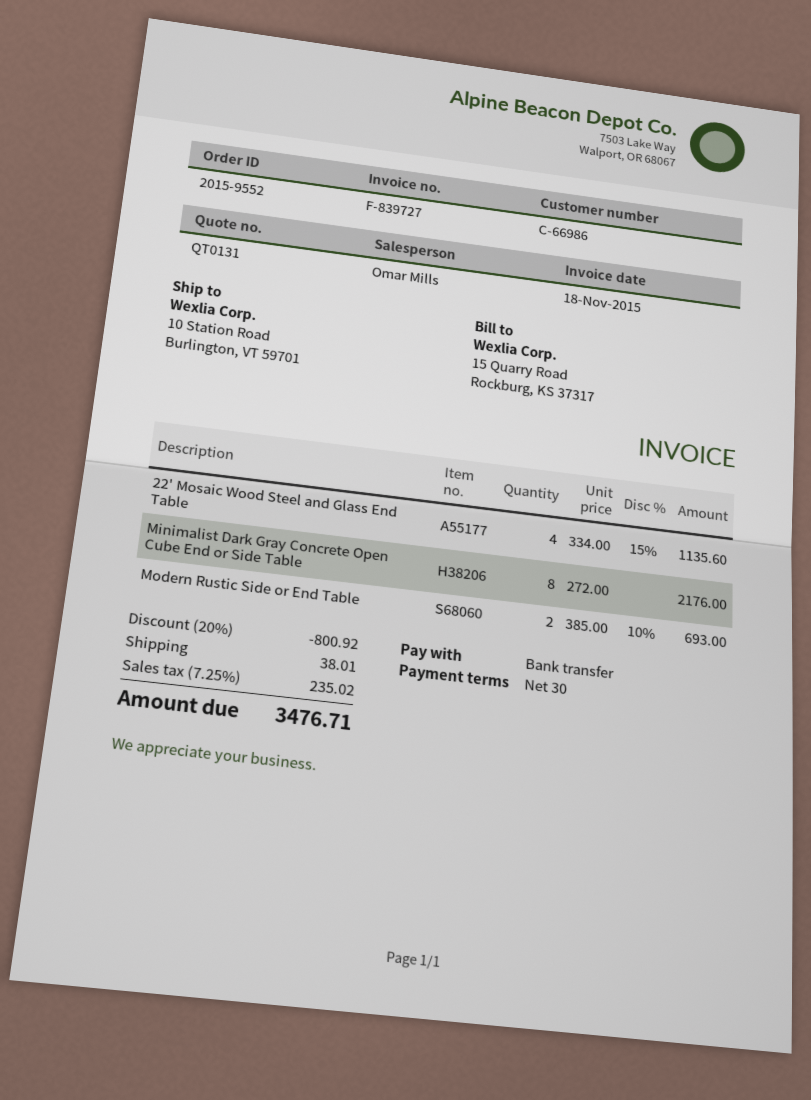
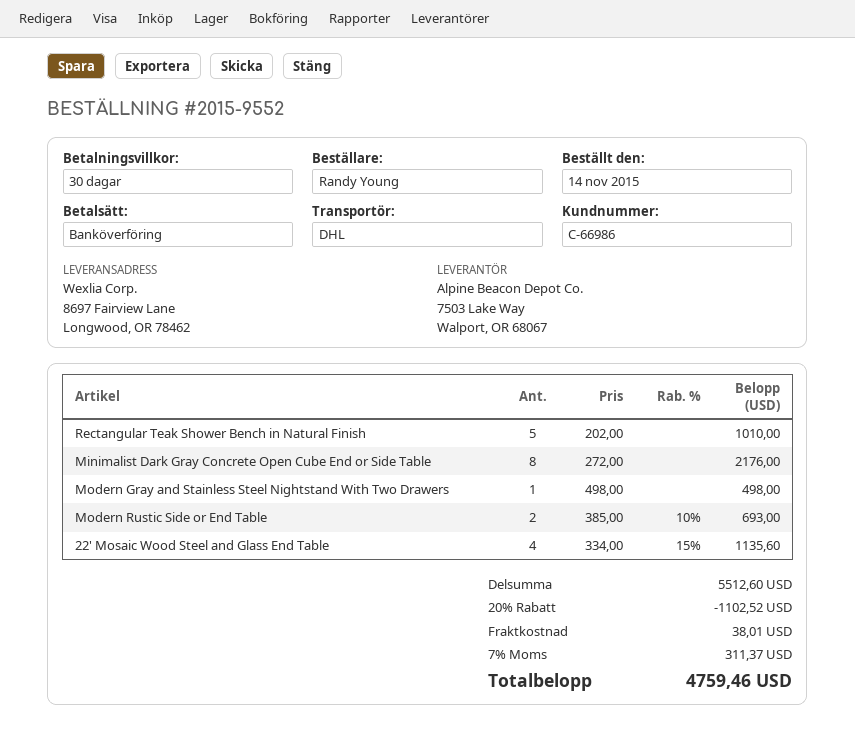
ship to: 10 Station Road, Burlington, VT 59701 -> 8697 Fairview Lane, Longwood, OR 78462
Rectangular Teak Shower Bench in Natural Finish: none -> 5 x 202.00 = 1010.00
Modern Gray and Stainless Steel Nightstand With Two Drawers: none -> 1 x 498.00 = 498.00
discount: 20% = 800.92 -> 20% = 1102.52
tax: 7.25% = 235.02 -> 7% = 311.37
total: 3476.71 -> 4759.46

